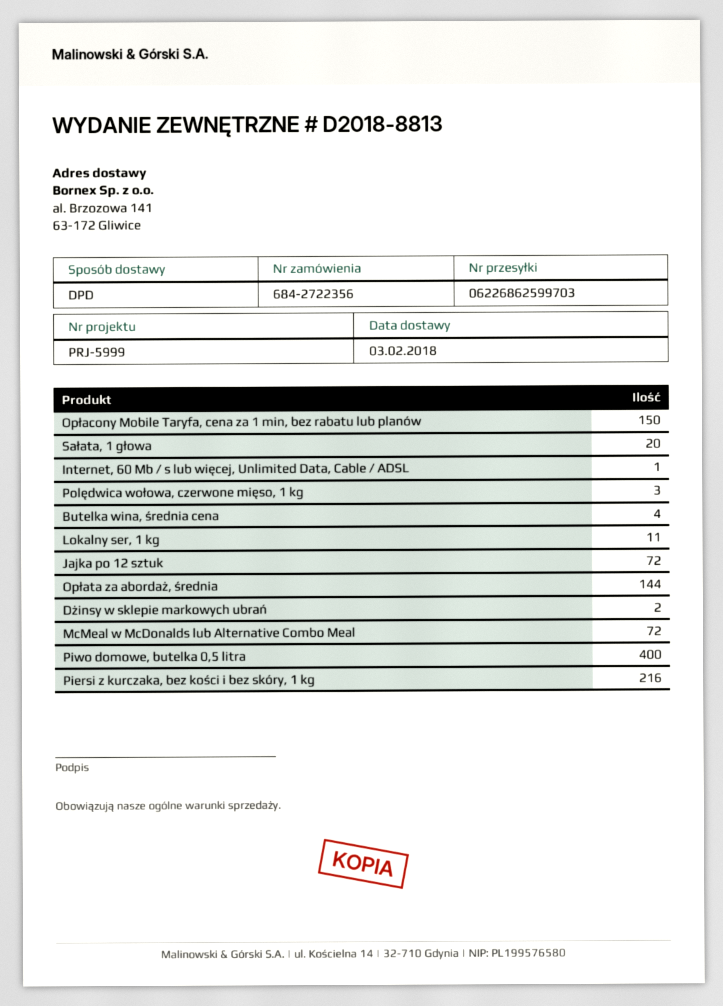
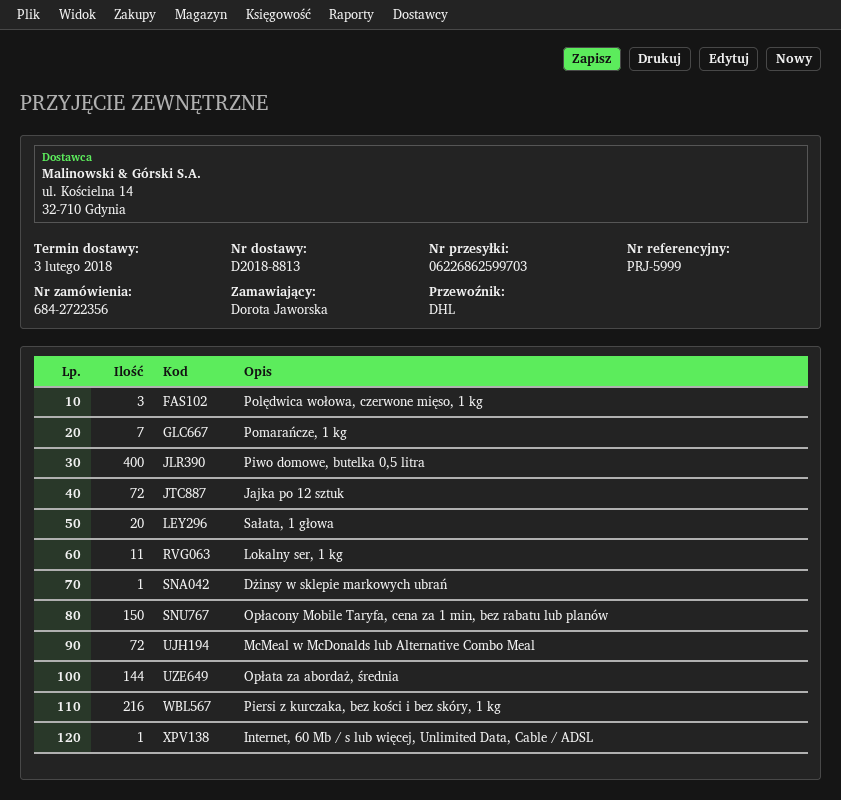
shipping method: DPD -> DHL
Butelka wina, średnia cena: 4 -> none
Dżinsy w sklepie markowych ubrań: 2 -> 1
Pomarańcze, 1 kg: none -> 7

